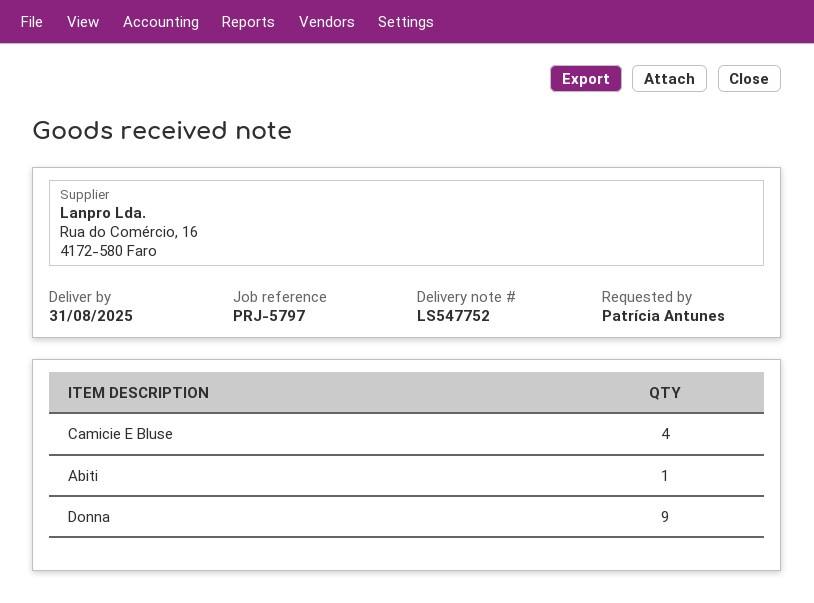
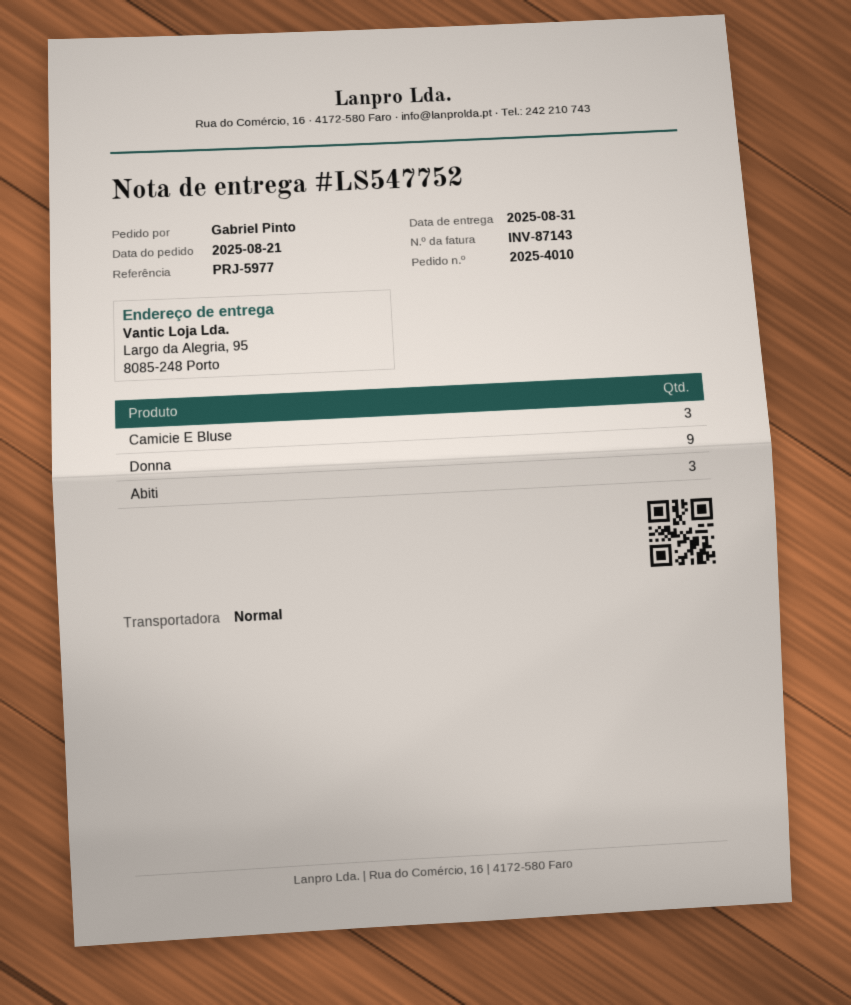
reference: PRJ-5797 -> PRJ-5977
ordered by: Patrícia Antunes -> Gabriel Pinto
Camicie E Bluse: 4 -> 3
Abiti: 1 -> 3

